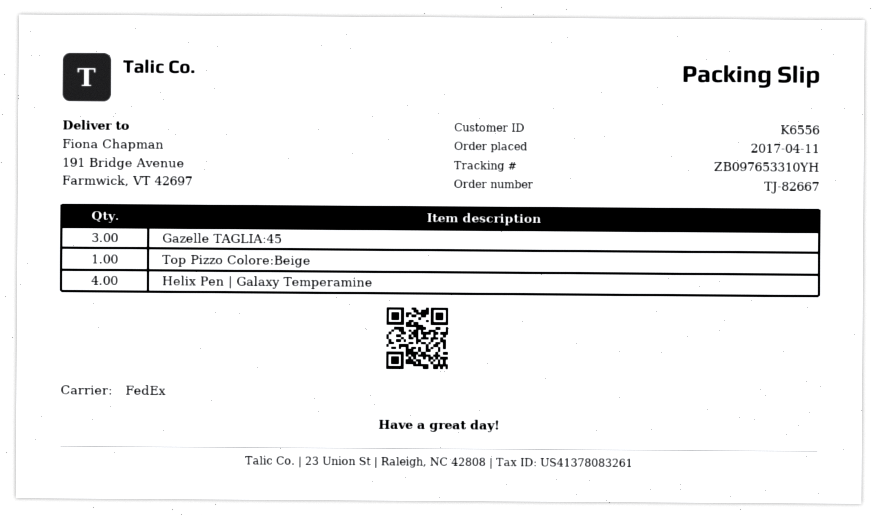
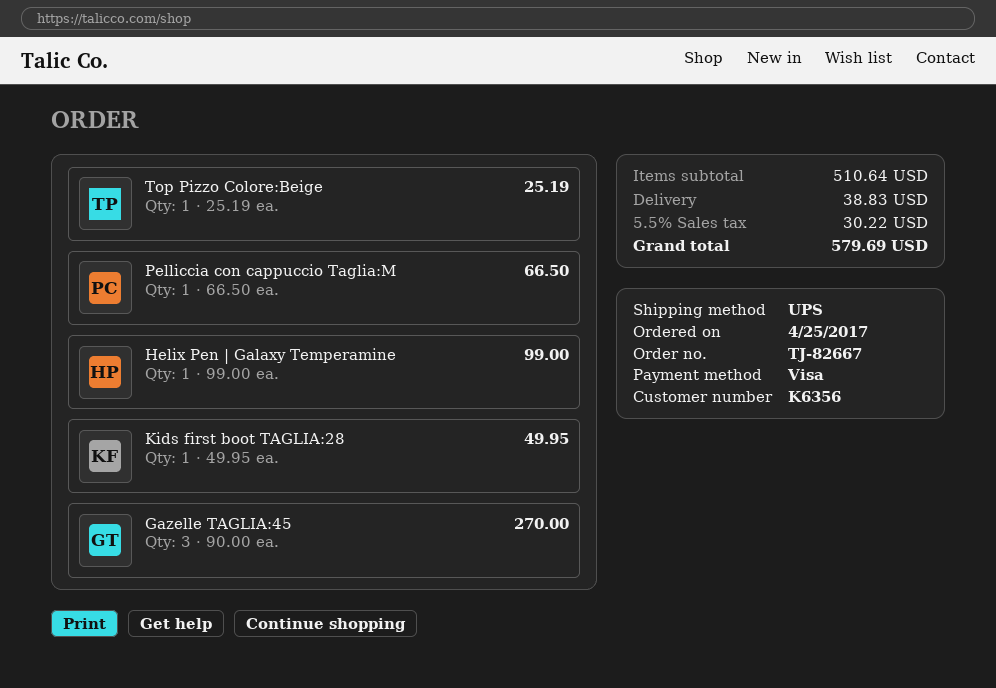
order date: 2017-04-11 -> 2017-04-25
customer number: K6556 -> K6356
shipping method: FedEx -> UPS
Helix Pen | Galaxy Temperamine: 4 -> 1
Pelliccia con cappuccio Taglia:M: none -> 1
Kids first boot TAGLIA:28: none -> 1

